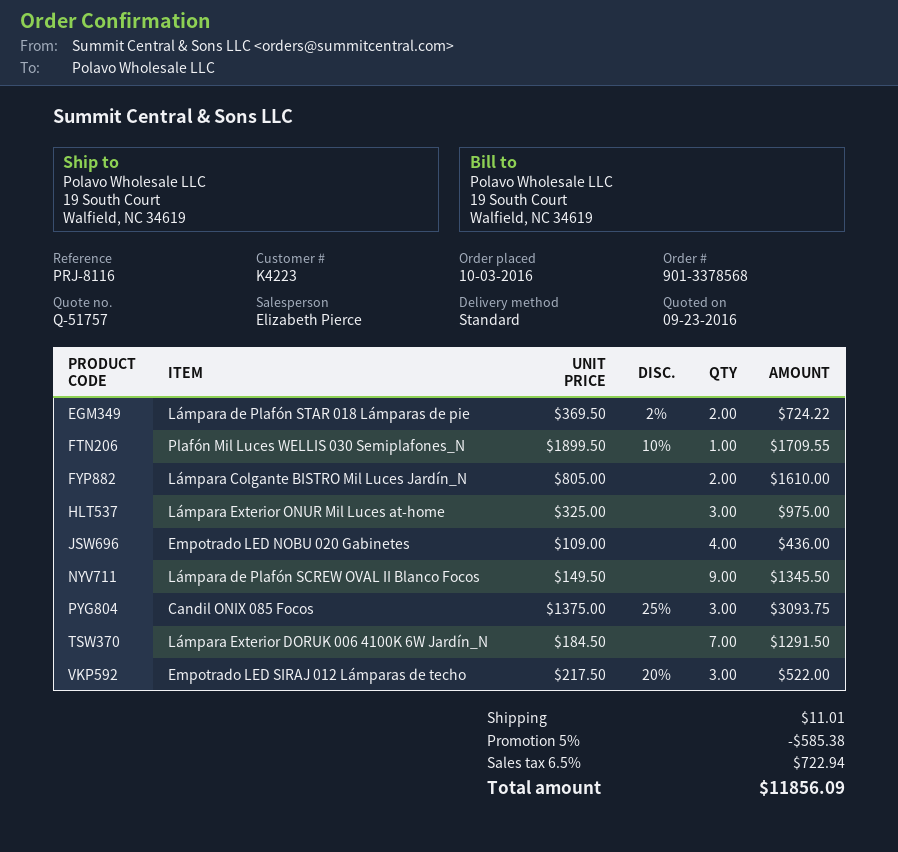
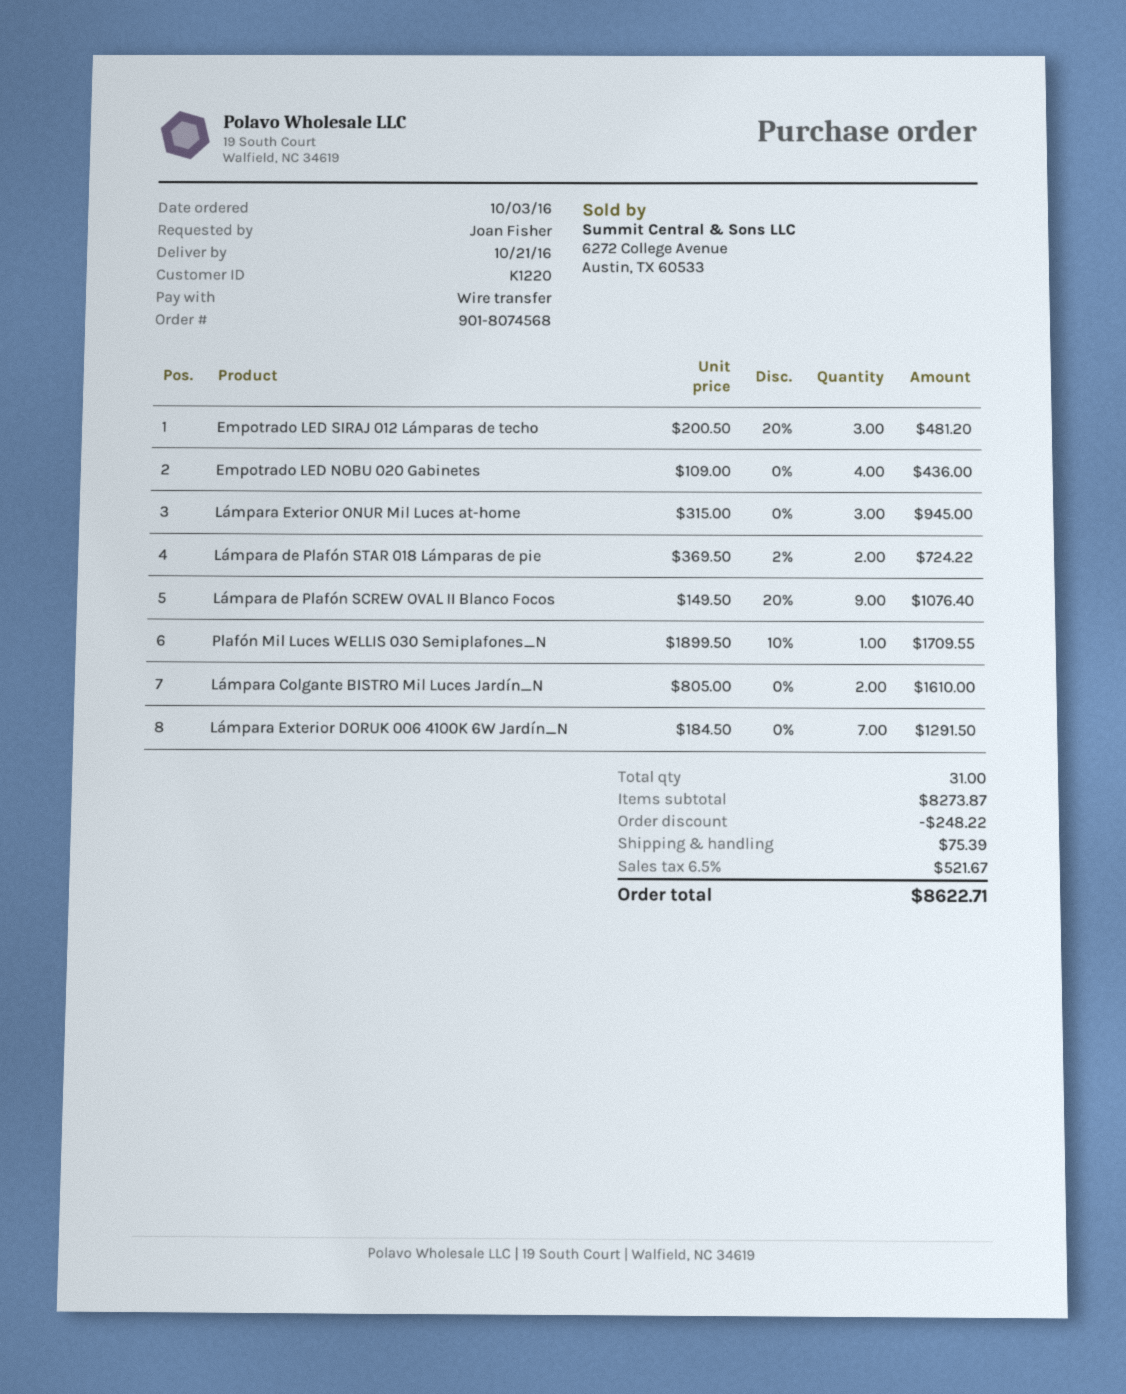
order number: 901-3378568 -> 901-8074568
customer number: K4223 -> K1220
Lámpara Exterior ONUR Mil Luces at-home: 3 x 325.00 = 975.00 -> 3 x 315.00 = 945.00
Lámpara de Plafón SCREW OVAL II Blanco Focos: 9 x 149.50 = 1345.50 -> 9 x 149.50 - 20% = 1076.40
Candil ONIX 085 Focos: 3 x 1375.00 - 25% = 3093.75 -> none
Empotrado LED SIRAJ 012 Lámparas de techo: 3 x 217.50 - 20% = 522.00 -> 3 x 200.50 - 20% = 481.20
discount: 585.38 -> 248.22
shipping: 11.01 -> 75.39
tax: 6.5% = 722.94 -> 6.5% = 521.67
total: 11856.09 -> 8622.71

